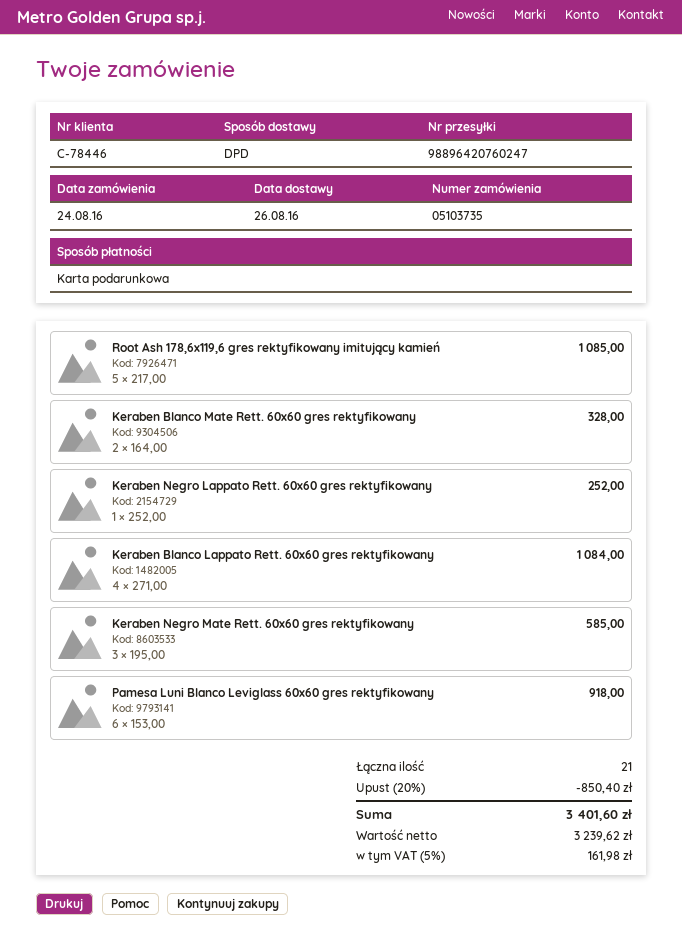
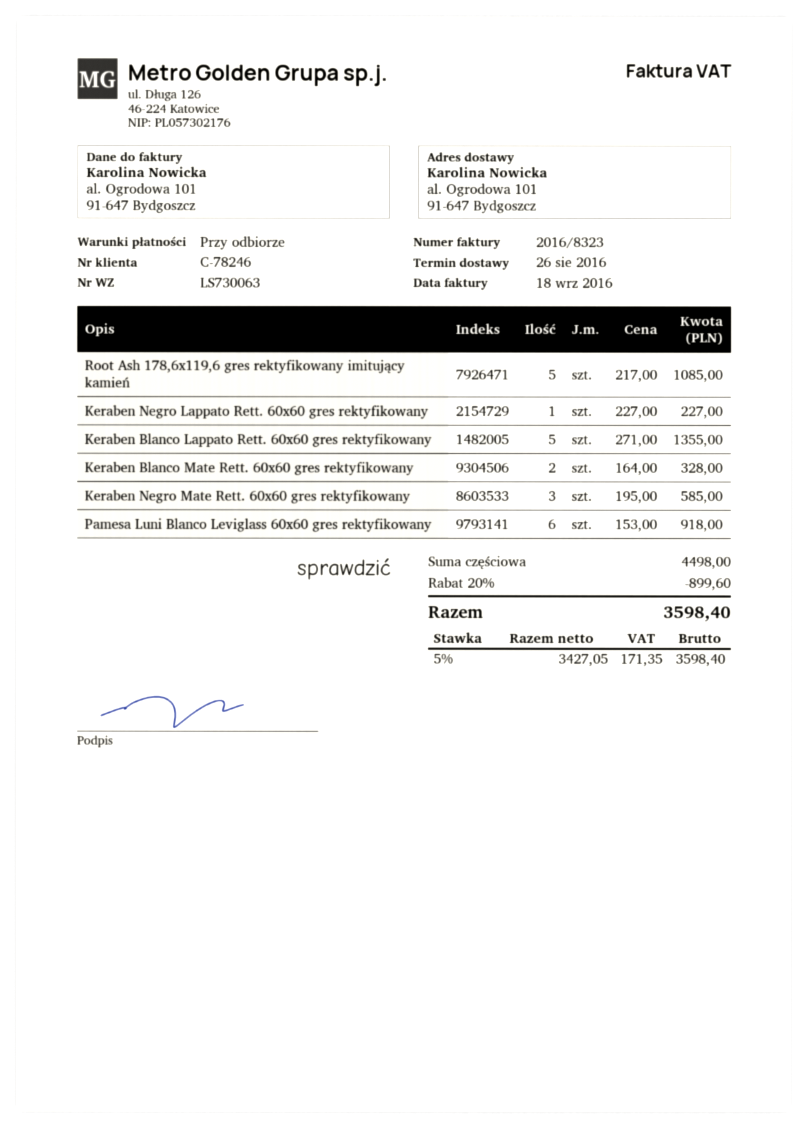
customer number: C-78446 -> C-78246
Keraben Negro Lappato Rett. 60x60 gres rektyfikowany: 1 x 252.00 = 252.00 -> 1 x 227.00 = 227.00
Keraben Blanco Lappato Rett. 60x60 gres rektyfikowany: 4 x 271.00 = 1084.00 -> 5 x 271.00 = 1355.00
discount: 20% = 850.40 -> 20% = 899.60
net: 3239.62 -> 3427.05
tax: 5% = 161.98 -> 5% = 171.35
total: 3401.60 -> 3598.40

